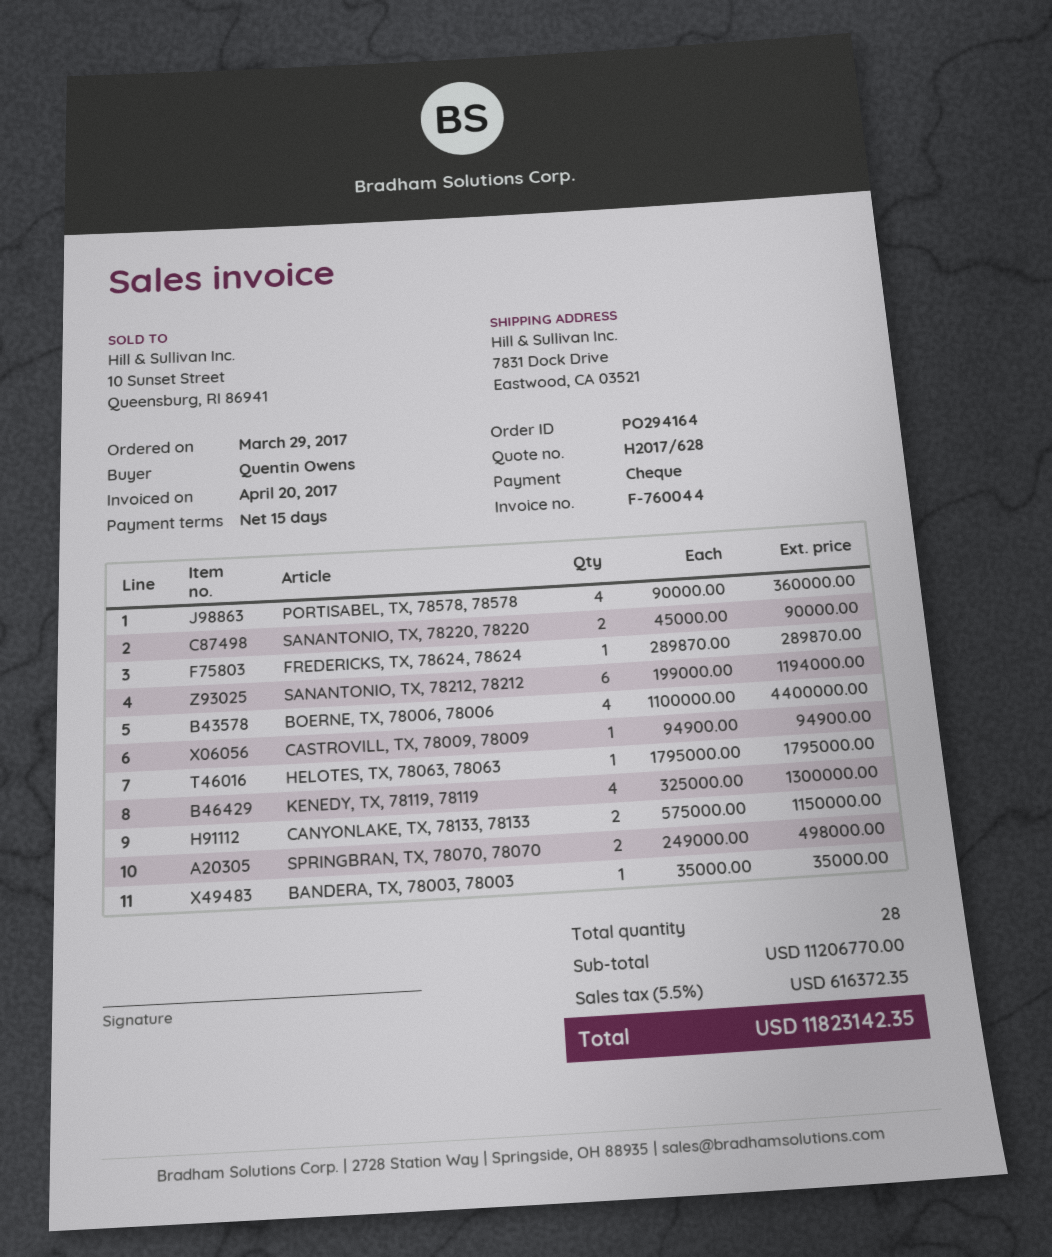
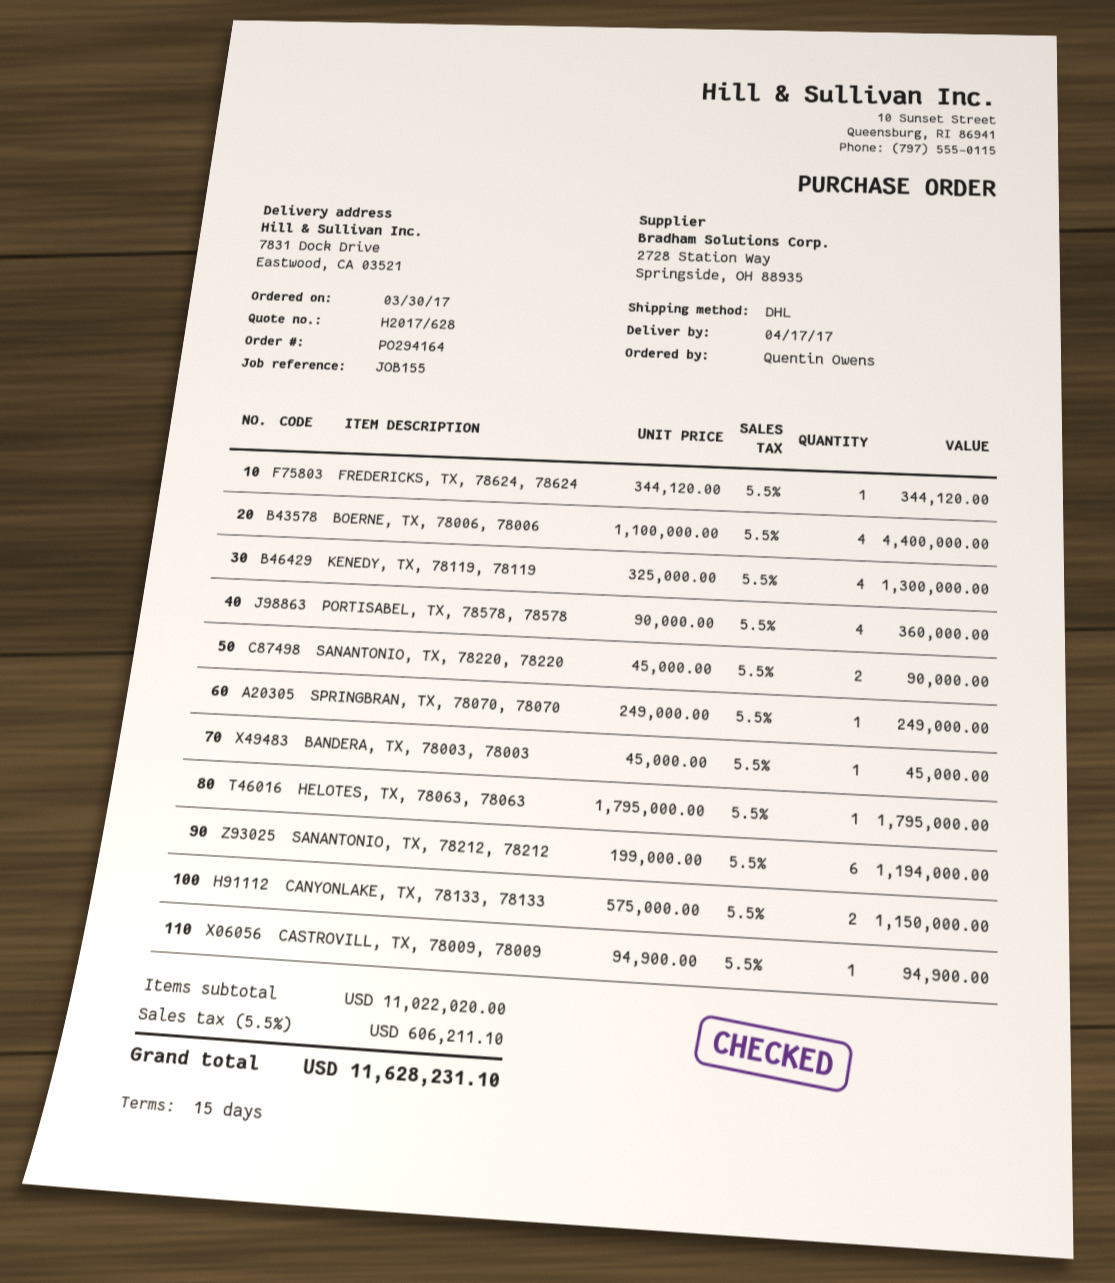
order date: 2017-03-29 -> 2017-03-30
FREDERICKS, TX, 78624, 78624: 1 x 289870.00 = 289870.00 -> 1 x 344120.00 = 344120.00
SPRINGBRAN, TX, 78070, 78070: 2 x 249000.00 = 498000.00 -> 1 x 249000.00 = 249000.00
BANDERA, TX, 78003, 78003: 1 x 35000.00 = 35000.00 -> 1 x 45000.00 = 45000.00
subtotal: 11206770.00 -> 11022020.00
tax: 5.5% = 616372.35 -> 5.5% = 606211.10
total: 11823142.35 -> 11628231.10

